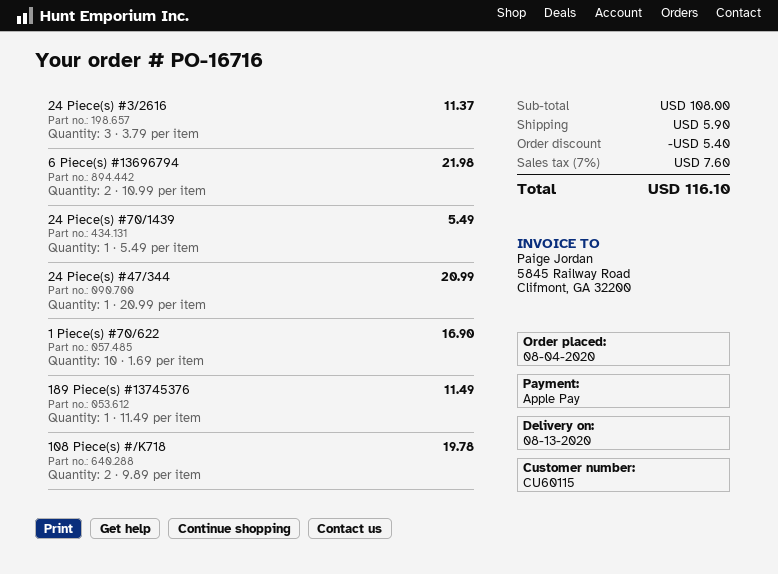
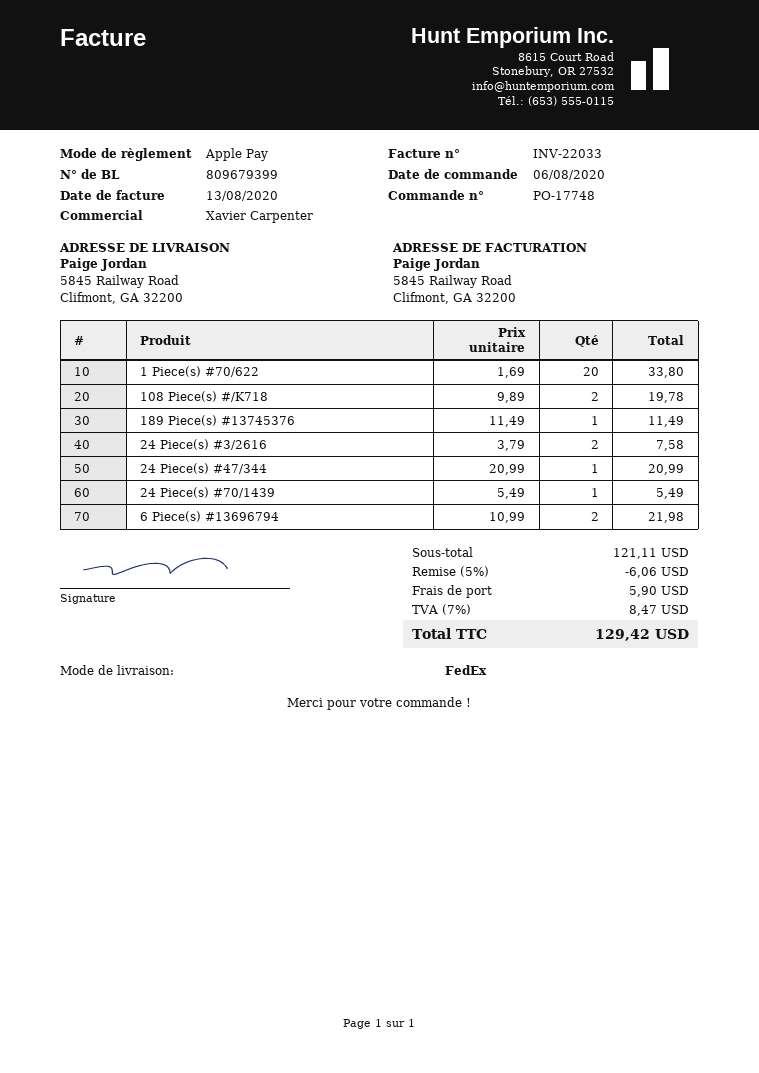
order number: PO-16716 -> PO-17748
order date: 2020-08-04 -> 2020-08-06
24 Piece(s) #3/2616: 3 x 3.79 = 11.37 -> 2 x 3.79 = 7.58
1 Piece(s) #70/622: 10 x 1.69 = 16.90 -> 20 x 1.69 = 33.80
subtotal: 108.00 -> 121.11
discount: 5.40 -> 6.06
tax: 7% = 7.60 -> 7% = 8.47
total: 116.10 -> 129.42

